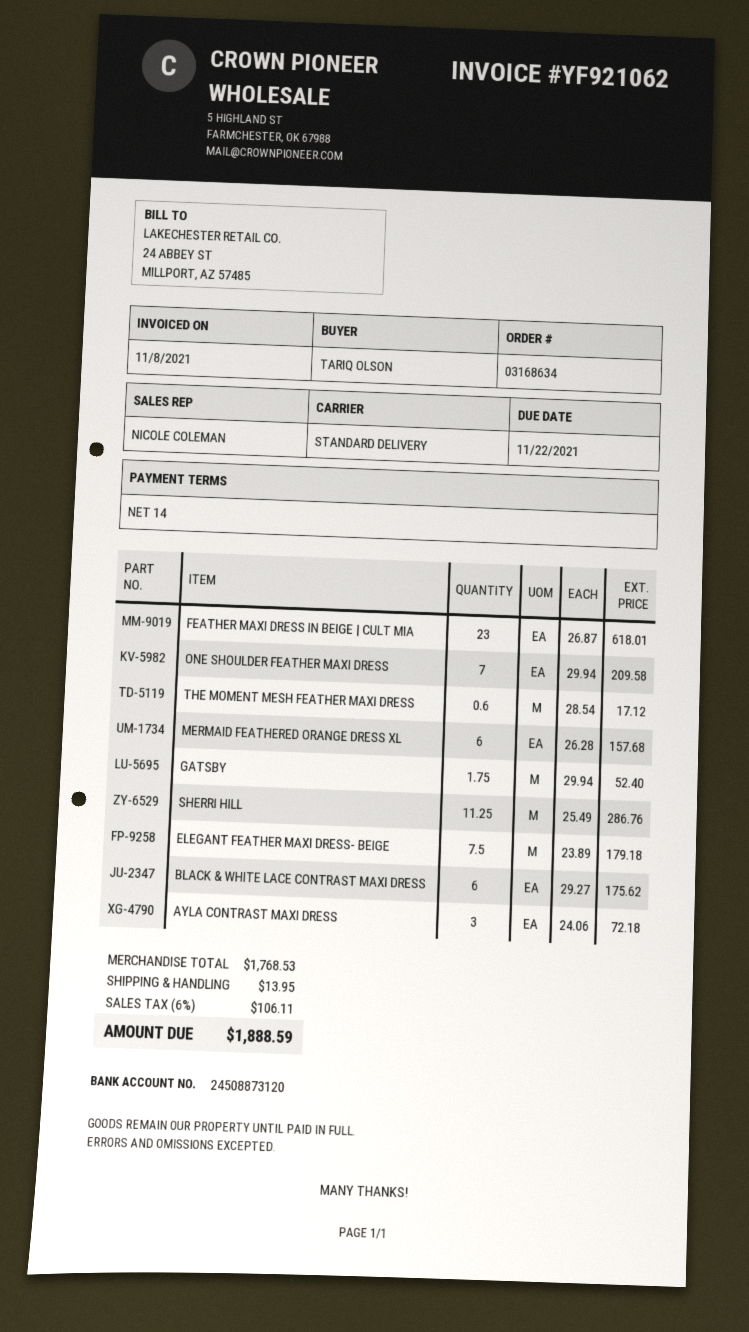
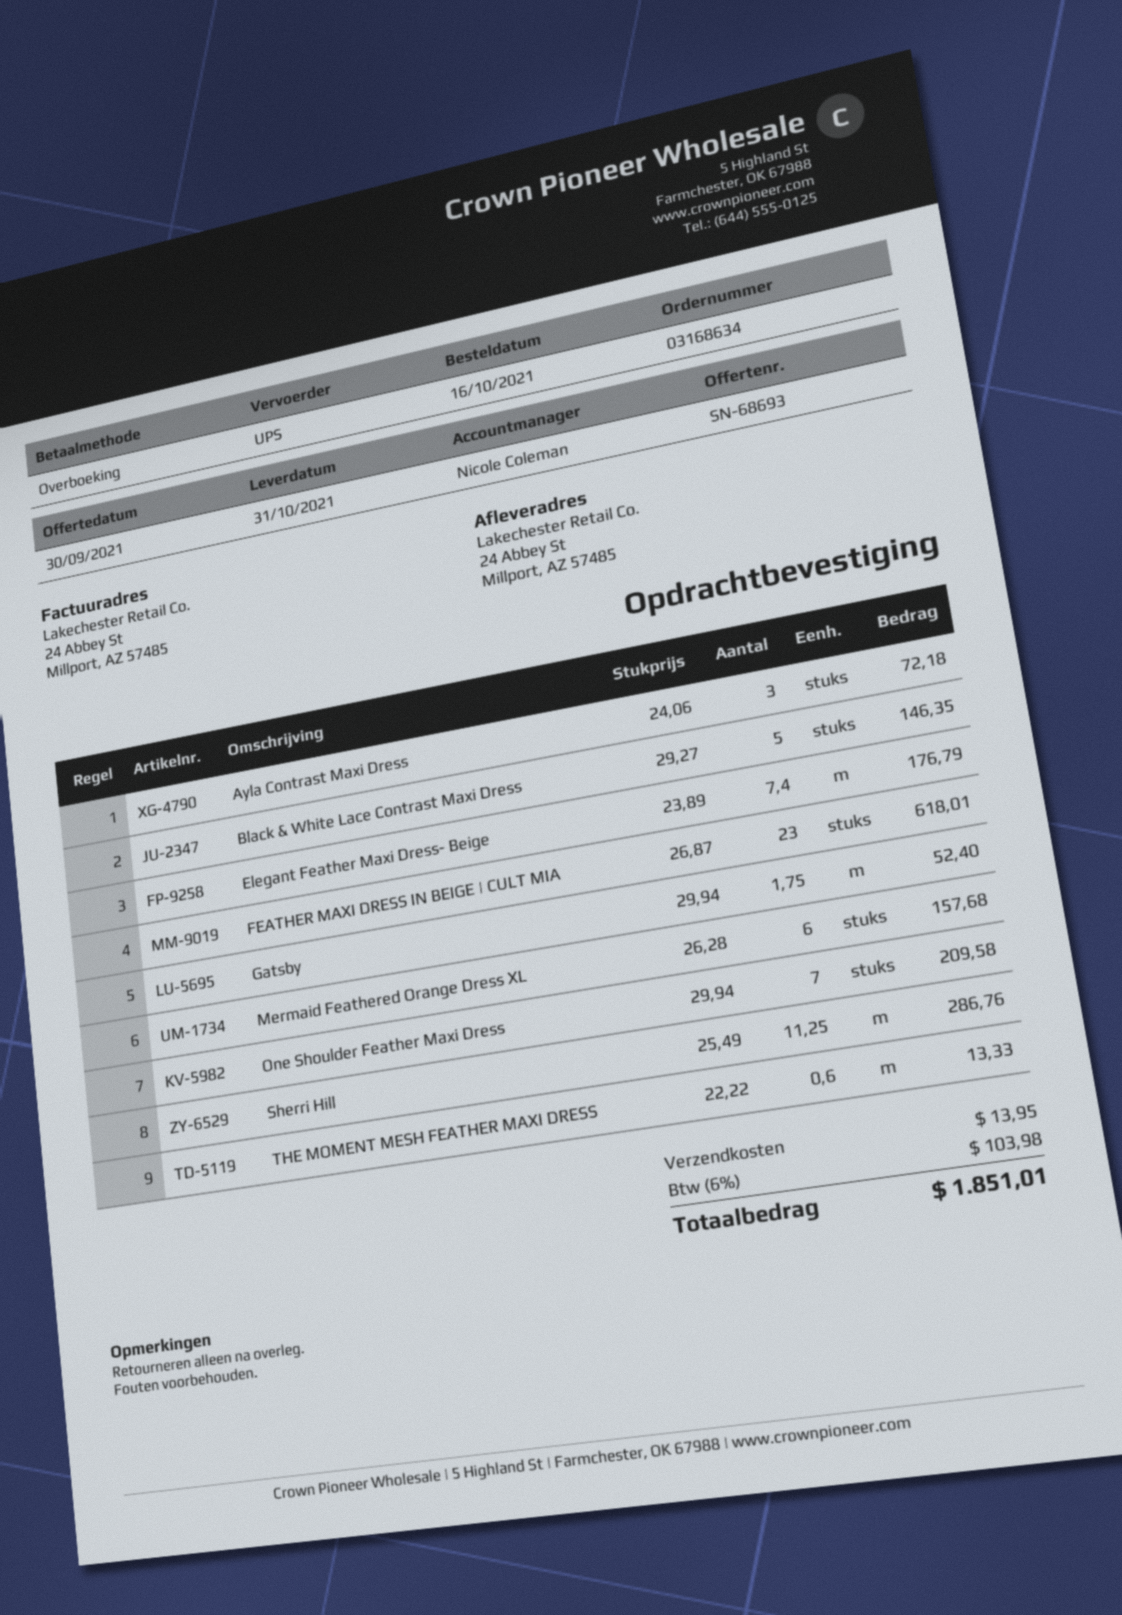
shipping method: standard -> UPS
THE MOMENT MESH FEATHER MAXI DRESS: 0.6 x 28.54 = 17.12 -> 0.6 x 22.22 = 13.33
ELEGANT FEATHER MAXI DRESS- BEIGE: 7.5 x 23.89 = 179.18 -> 7.4 x 23.89 = 176.79
BLACK & WHITE LACE CONTRAST MAXI DRESS: 6 x 29.27 = 175.62 -> 5 x 29.27 = 146.35
tax: 6% = 106.11 -> 6% = 103.98
total: 1888.59 -> 1851.01

